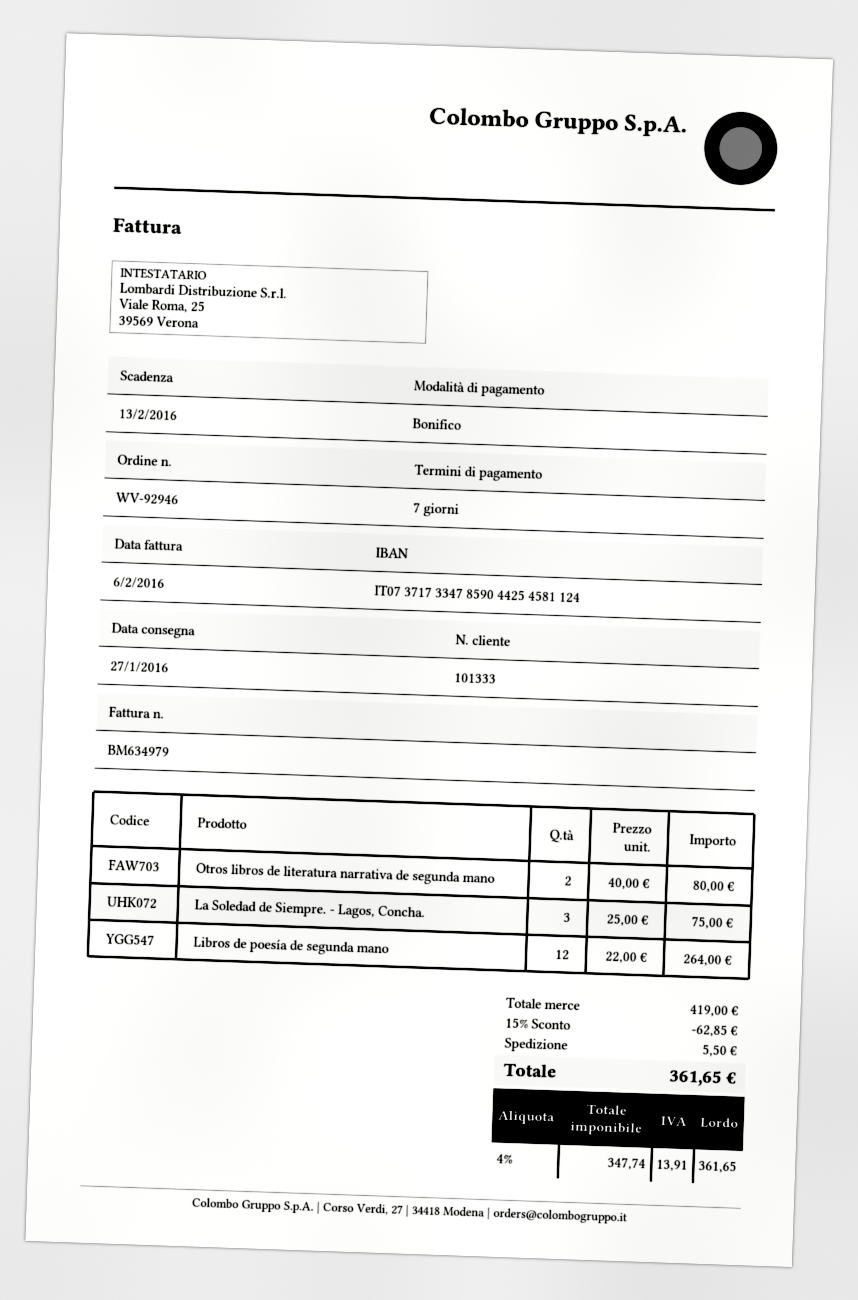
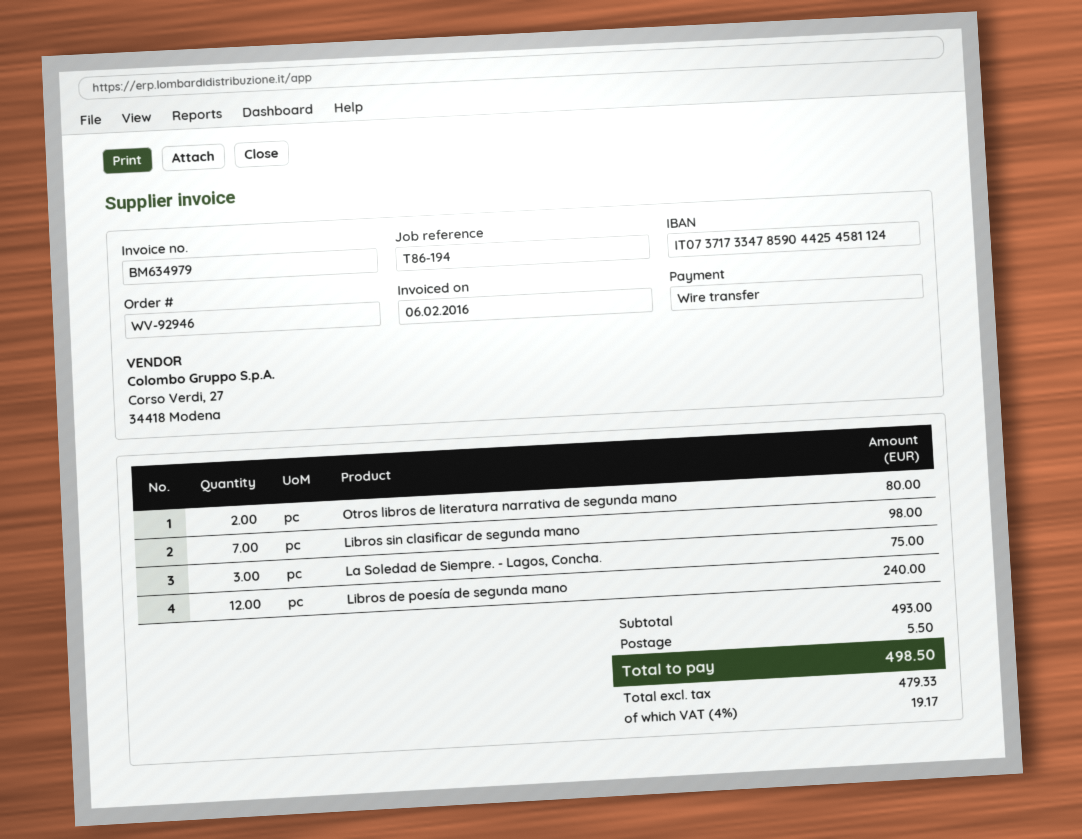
Libros de poesía de segunda mano: 12 for 264.00 -> 12 for 240.00
Libros sin clasificar de segunda mano: none -> 7 for 98.00
subtotal: 419.00 -> 493.00
discount: 15% = 62.85 -> none
net: 347.74 -> 479.33
tax: 4% = 13.91 -> 4% = 19.17
total: 361.65 -> 498.50

